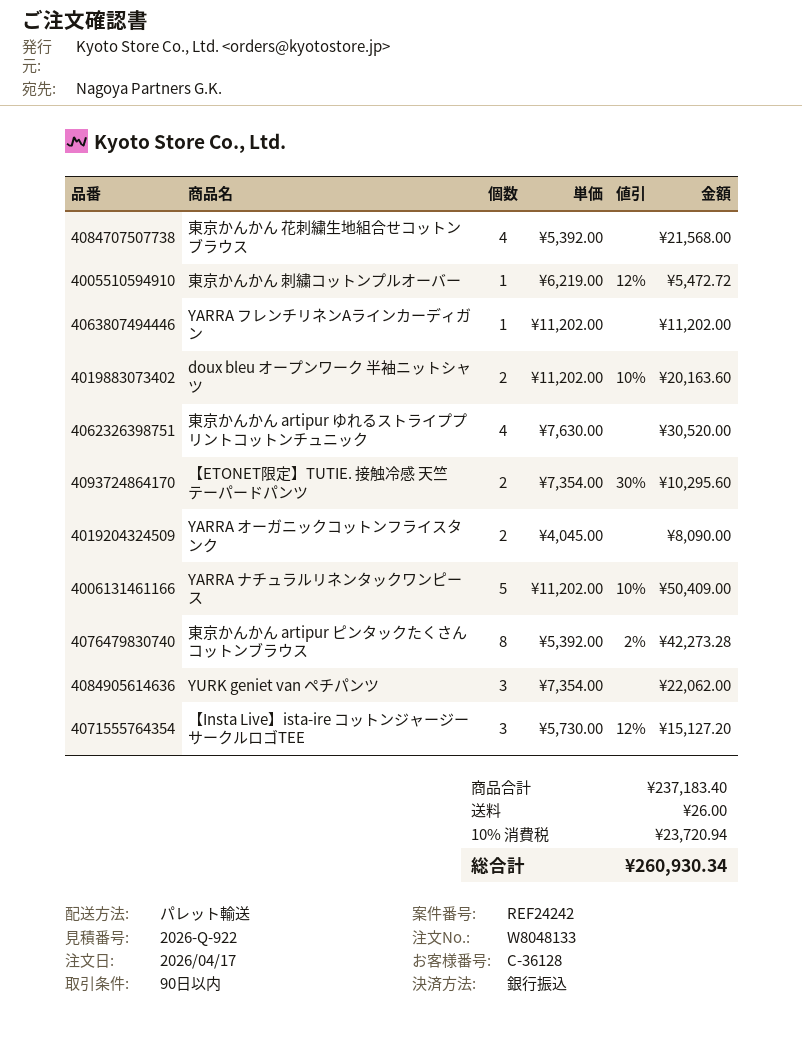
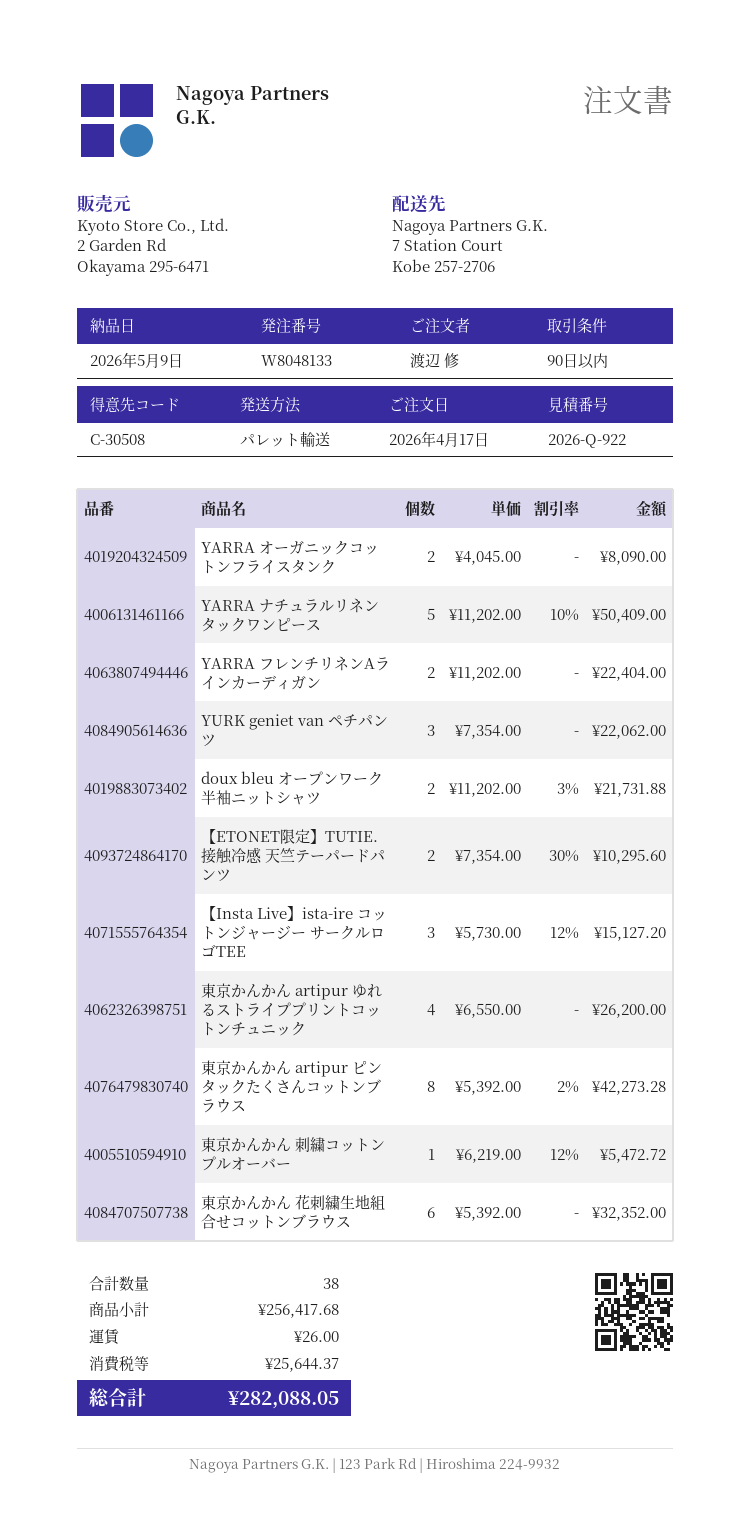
customer number: C-36128 -> C-30508
東京かんかん 花刺繍生地組合せコットンブラウス: 4 x 5392.00 = 21568.00 -> 6 x 5392.00 = 32352.00
YARRA フレンチリネンAラインカーディガン: 1 x 11202.00 = 11202.00 -> 2 x 11202.00 = 22404.00
doux bleu オープンワーク 半袖ニットシャツ: 2 x 11202.00 - 10% = 20163.60 -> 2 x 11202.00 - 3% = 21731.88
東京かんかん artipur ゆれるストライププリントコットンチュニック: 4 x 7630.00 = 30520.00 -> 4 x 6550.00 = 26200.00
subtotal: 237183.40 -> 256417.68
tax: 23720.94 -> 25644.37
total: 260930.34 -> 282088.05

